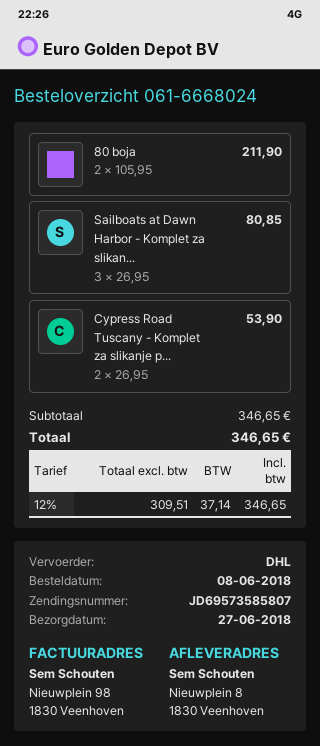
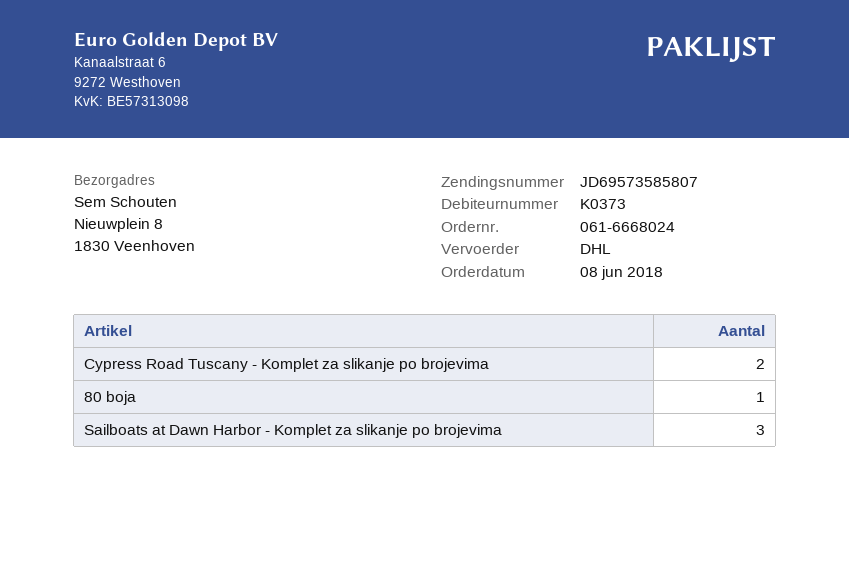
80 boja: 2 -> 1

